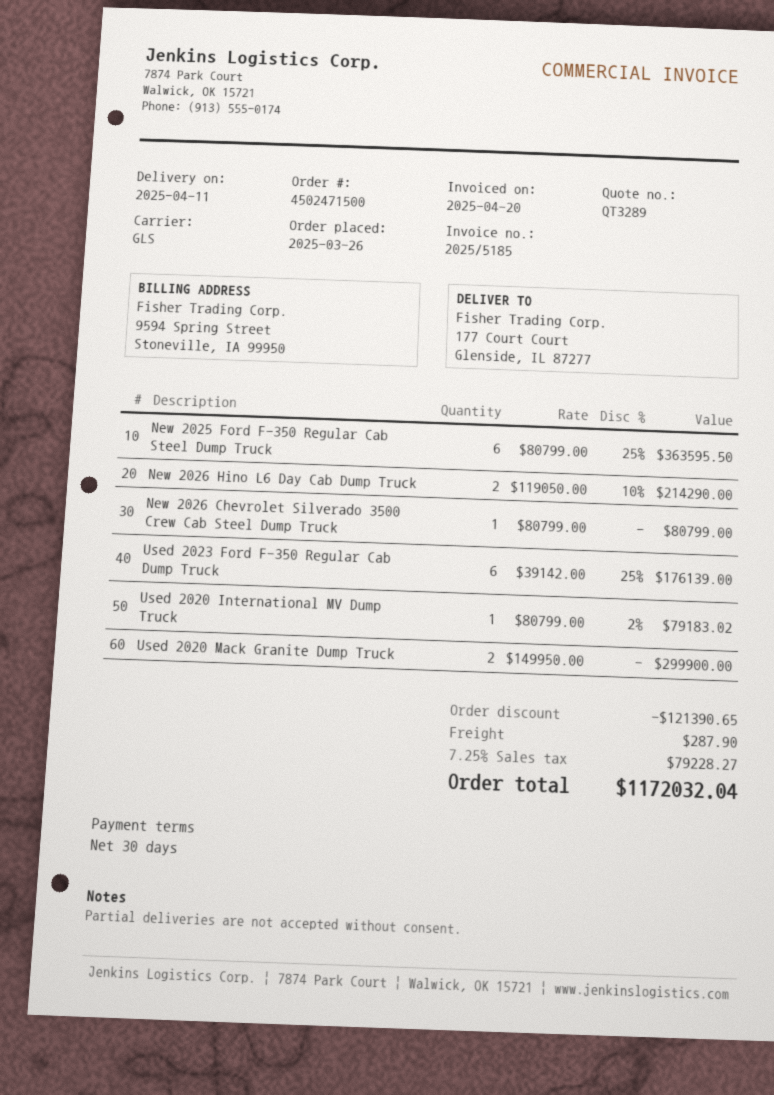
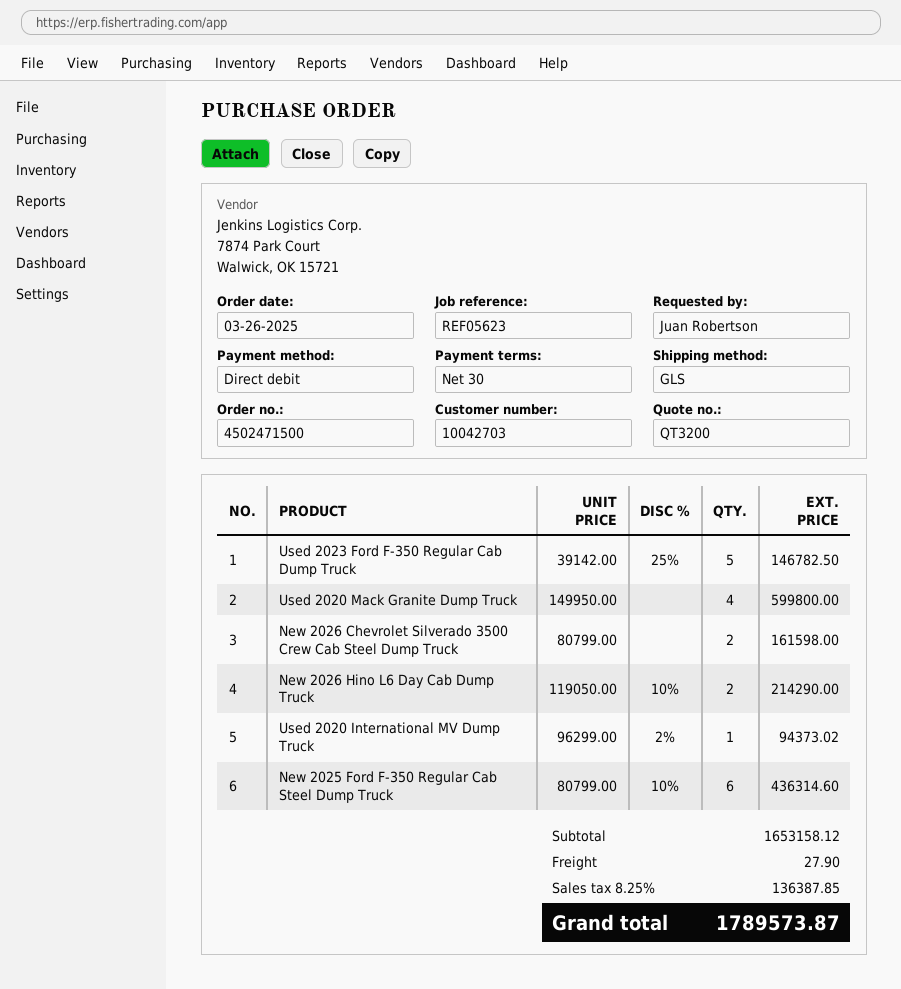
quote number: QT3289 -> QT3200
New 2025 Ford F-350 Regular Cab Steel Dump Truck: 6 x 80799.00 - 25% = 363595.50 -> 6 x 80799.00 - 10% = 436314.60
New 2026 Chevrolet Silverado 3500 Crew Cab Steel Dump Truck: 1 x 80799.00 = 80799.00 -> 2 x 80799.00 = 161598.00
Used 2023 Ford F-350 Regular Cab Dump Truck: 6 x 39142.00 - 25% = 176139.00 -> 5 x 39142.00 - 25% = 146782.50
Used 2020 International MV Dump Truck: 1 x 80799.00 - 2% = 79183.02 -> 1 x 96299.00 - 2% = 94373.02
Used 2020 Mack Granite Dump Truck: 2 x 149950.00 = 299900.00 -> 4 x 149950.00 = 599800.00
discount: 121390.65 -> none
shipping: 287.90 -> 27.90
tax: 7.25% = 79228.27 -> 8.25% = 136387.85
total: 1172032.04 -> 1789573.87

